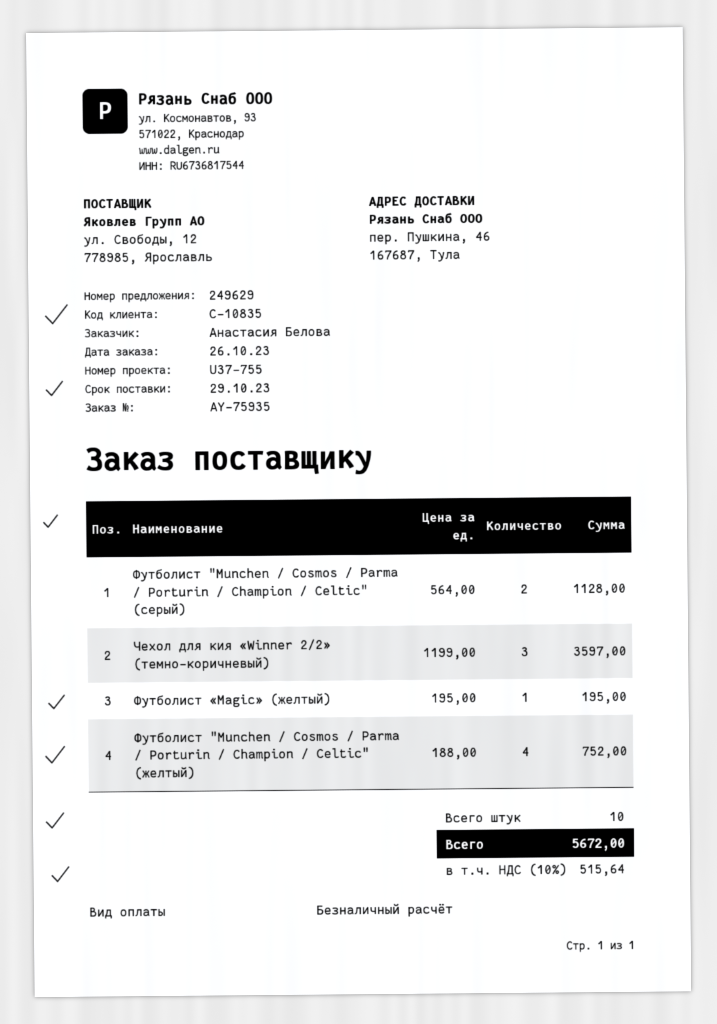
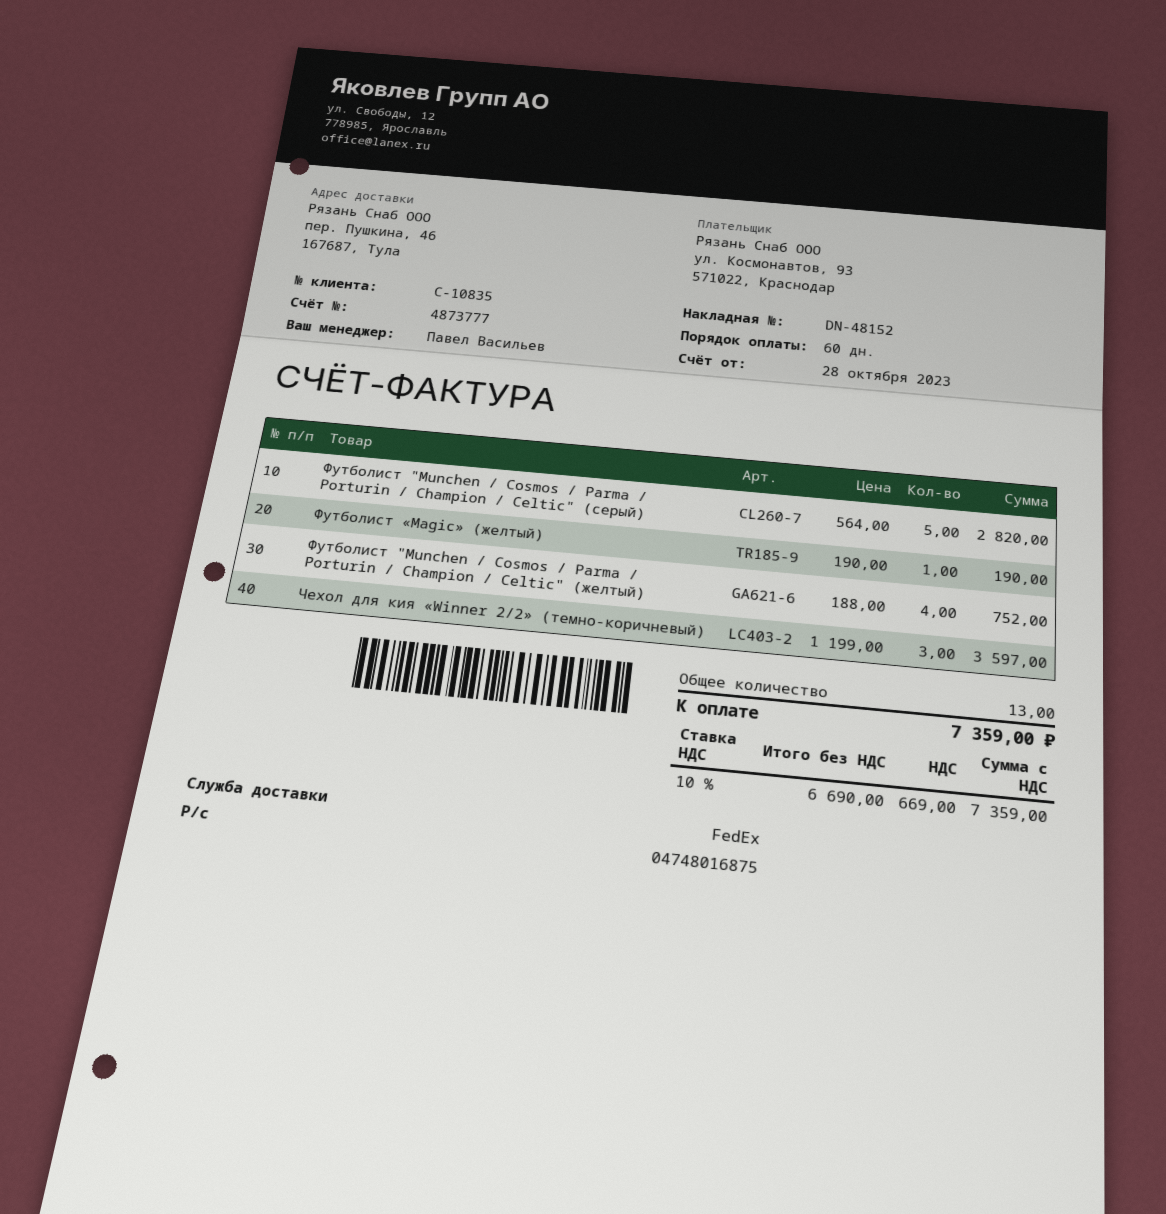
Футболист "Munchen / Cosmos / Parma / Porturin / Champion / Celtic" (серый): 2 x 564.00 = 1128.00 -> 5 x 564.00 = 2820.00
Футболист «Magic» (желтый): 1 x 195.00 = 195.00 -> 1 x 190.00 = 190.00
total quantity: 10 -> 13
tax: 10% = 515.64 -> 10% = 669.00
total: 5672.00 -> 7359.00

